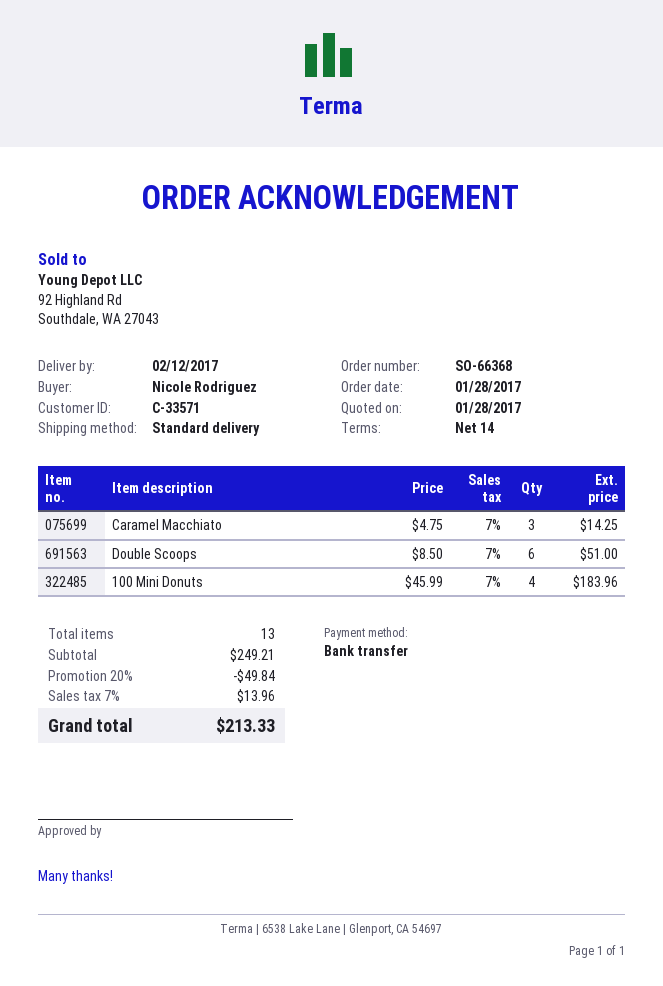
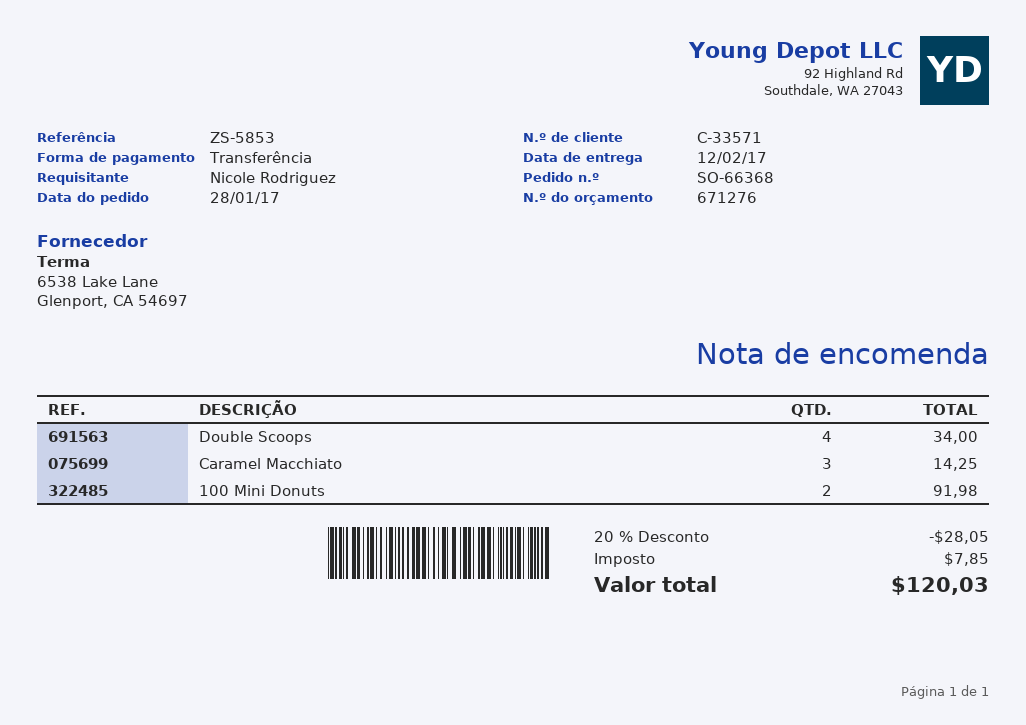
Double Scoops: 6 for 51.00 -> 4 for 34.00
100 Mini Donuts: 4 for 183.96 -> 2 for 91.98
discount: 20% = 49.84 -> 20% = 28.05
tax: 13.96 -> 7.85
total: 213.33 -> 120.03

